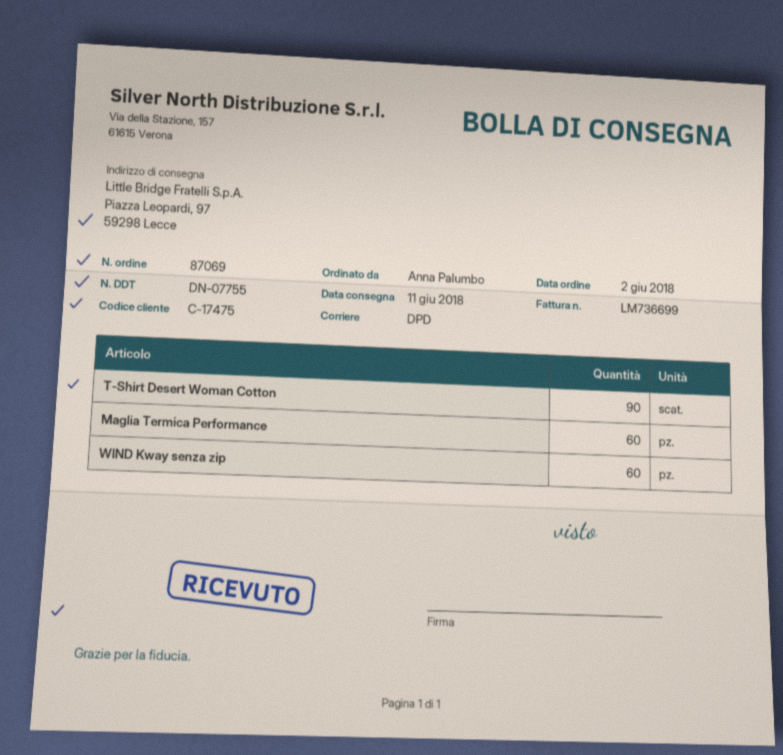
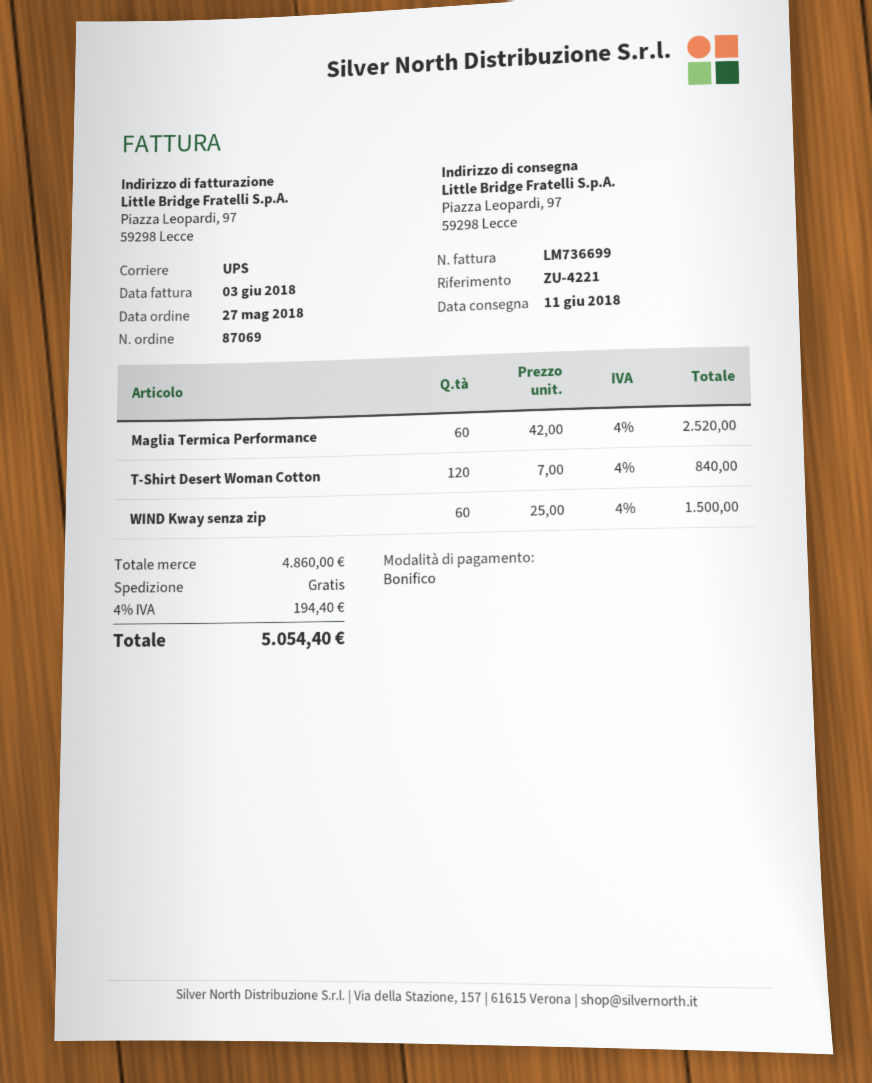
order date: 2018-06-02 -> 2018-05-27
shipping method: DPD -> UPS
T-Shirt Desert Woman Cotton: 90 -> 120

